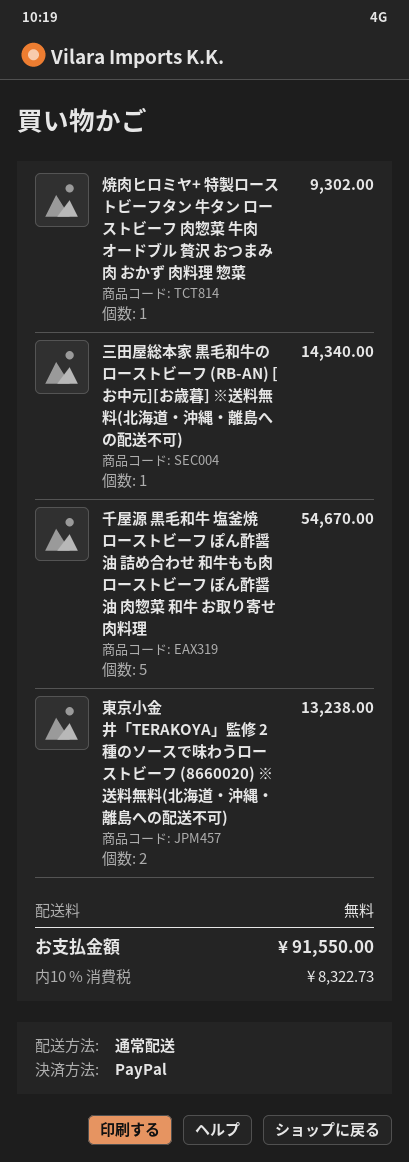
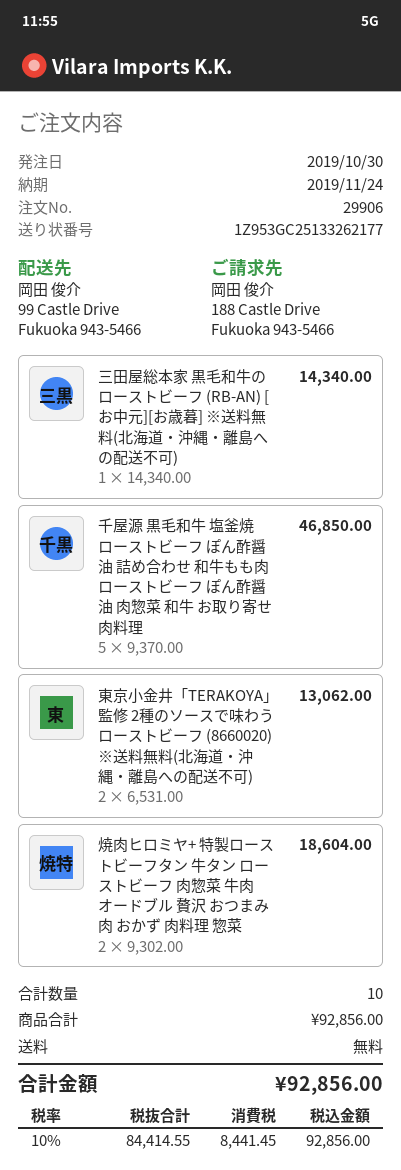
焼肉ヒロミヤ+ 特製ローストビーフタン 牛タン ローストビーフ 肉惣菜 牛肉 オードブル 贅沢 おつまみ 肉 おかず 肉料理 惣菜: 1 for 9302.00 -> 2 for 18604.00
千屋源 黒毛和牛 塩釜焼 ローストビーフ ぽん酢醤油 詰め合わせ 和牛もも肉ローストビーフ ぽん酢醤油 肉惣菜 和牛 お取り寄せ 肉料理: 5 for 54670.00 -> 5 for 46850.00
東京小金井「TERAKOYA」監修 2種のソースで味わうローストビーフ (8660020) ※送料無料(北海道・沖縄・離島への配送不可): 2 for 13238.00 -> 2 for 13062.00
tax: 10% = 8322.73 -> 10% = 8441.45
total: 91550.00 -> 92856.00

